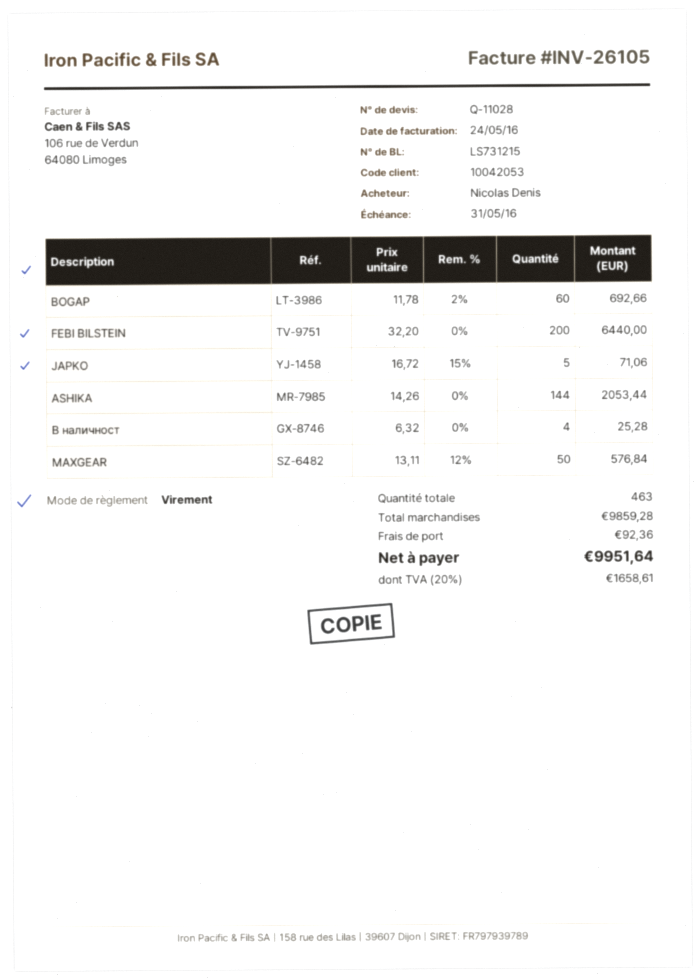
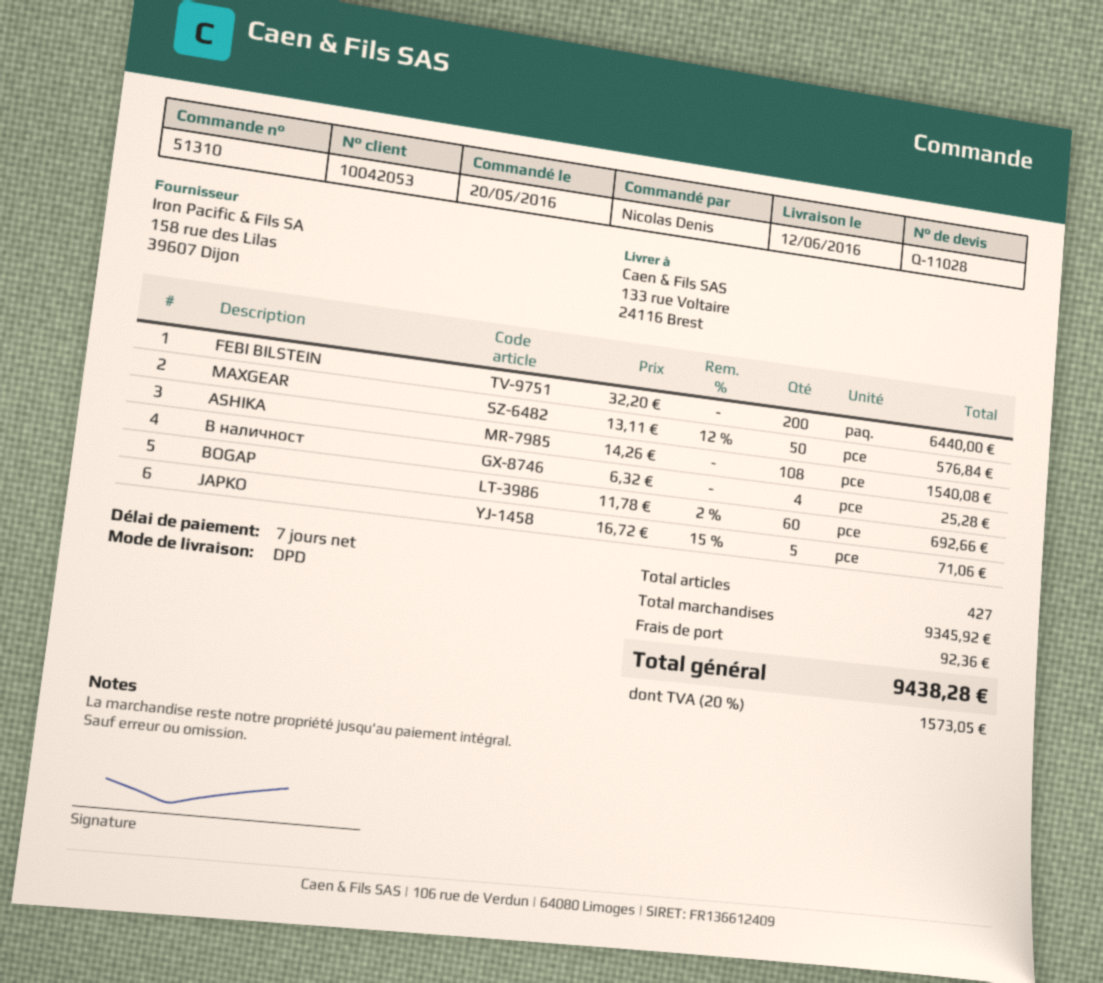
ASHIKA: 144 x 14.26 = 2053.44 -> 108 x 14.26 = 1540.08
total quantity: 463 -> 427
subtotal: 9859.28 -> 9345.92
tax: 20% = 1658.61 -> 20% = 1573.05
total: 9951.64 -> 9438.28

